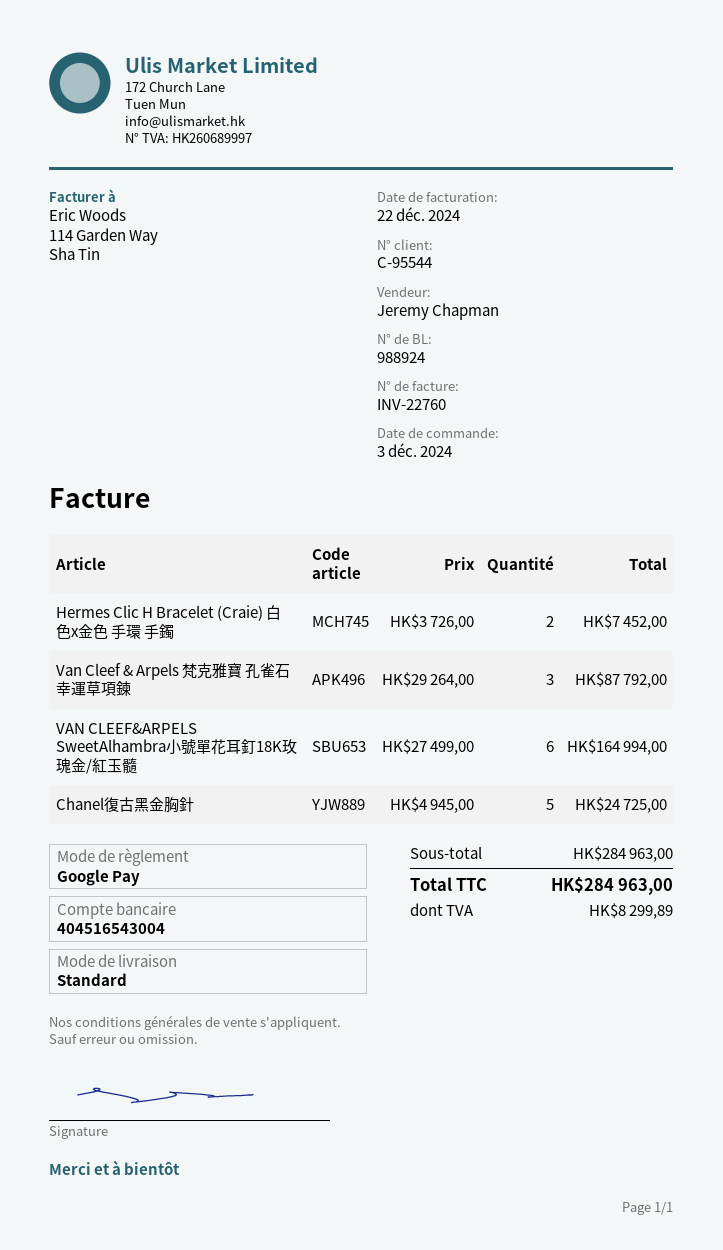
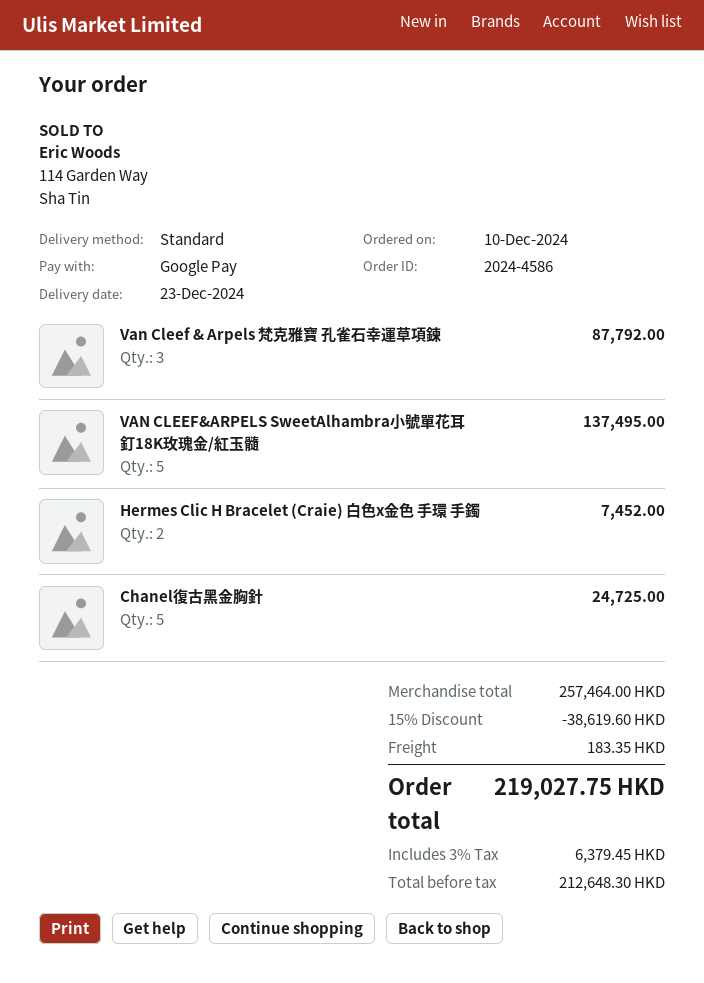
order date: 2024-12-03 -> 2024-12-10
VAN CLEEF&ARPELS SweetAlhambra小號單花耳釘18K玫瑰金/紅玉髓: 6 for 164994.00 -> 5 for 137495.00
subtotal: 284963.00 -> 257464.00
discount: none -> 15% = 38619.60
shipping: none -> 183.35
tax: 8299.89 -> 6379.45
total: 284963.00 -> 219027.75

